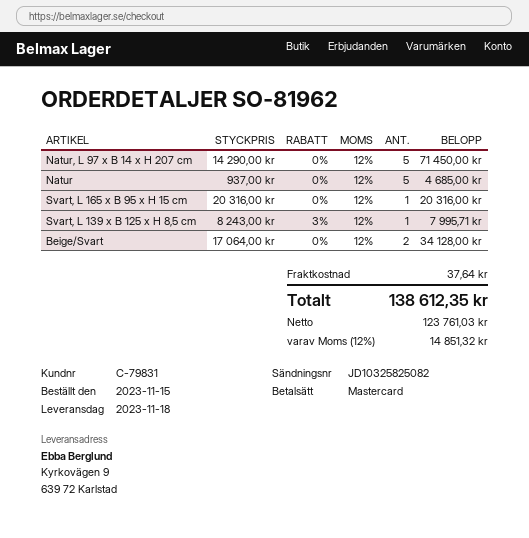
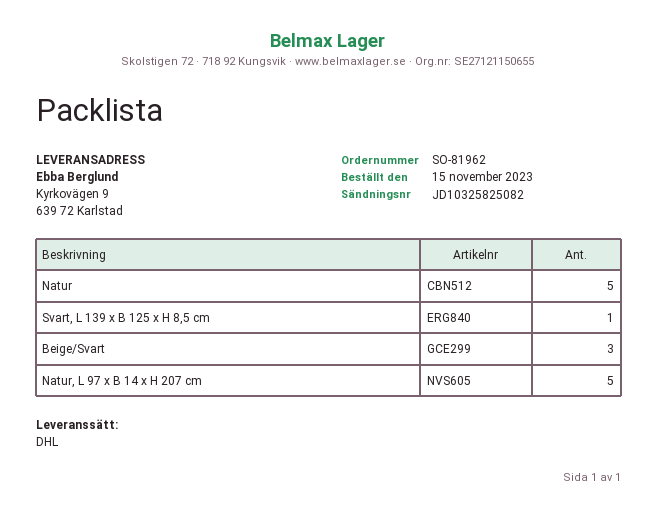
Svart, L 165 x B 95 x H 15 cm: 1 -> none
Beige/Svart: 2 -> 3

